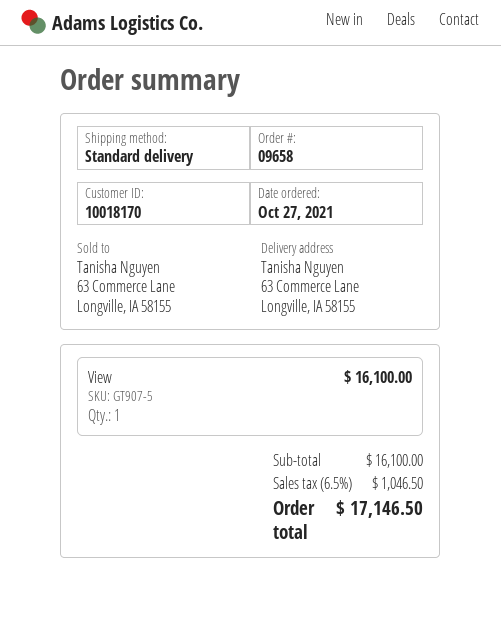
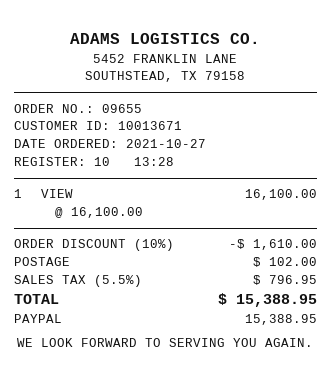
order number: 09658 -> 09655
customer number: 10018170 -> 10013671
discount: none -> 10% = 1610.00
shipping: none -> 102.00
tax: 6.5% = 1046.50 -> 5.5% = 796.95
total: 17146.50 -> 15388.95

